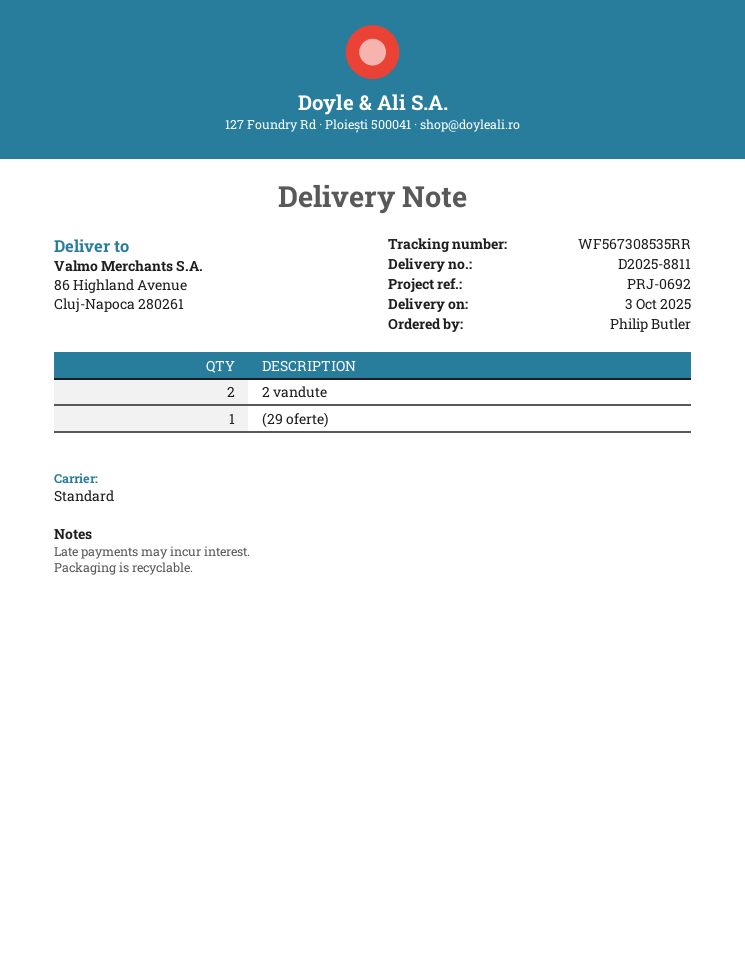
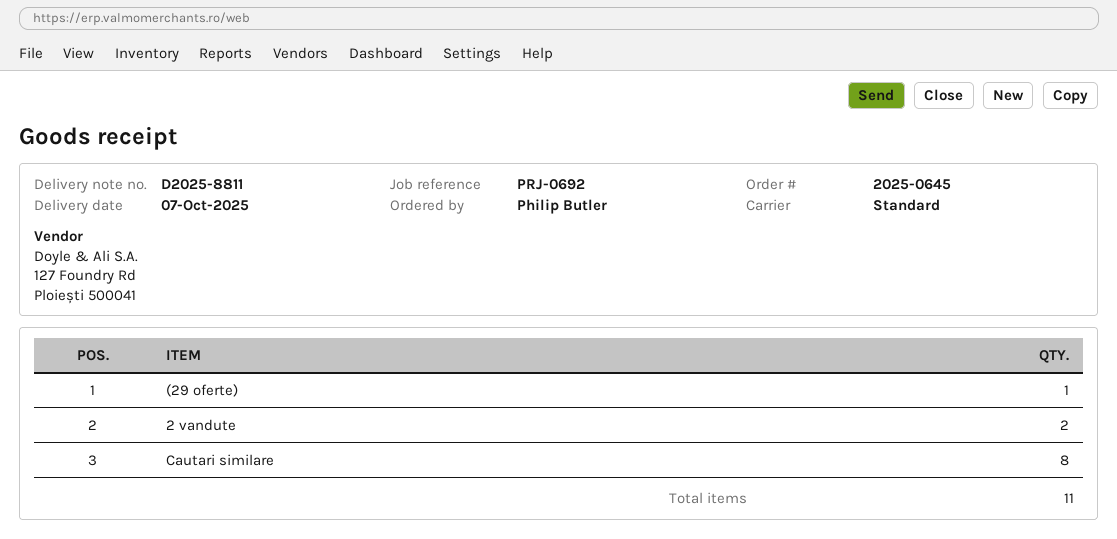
delivery date: 2025-10-03 -> 2025-10-07
Cautari similare: none -> 8

